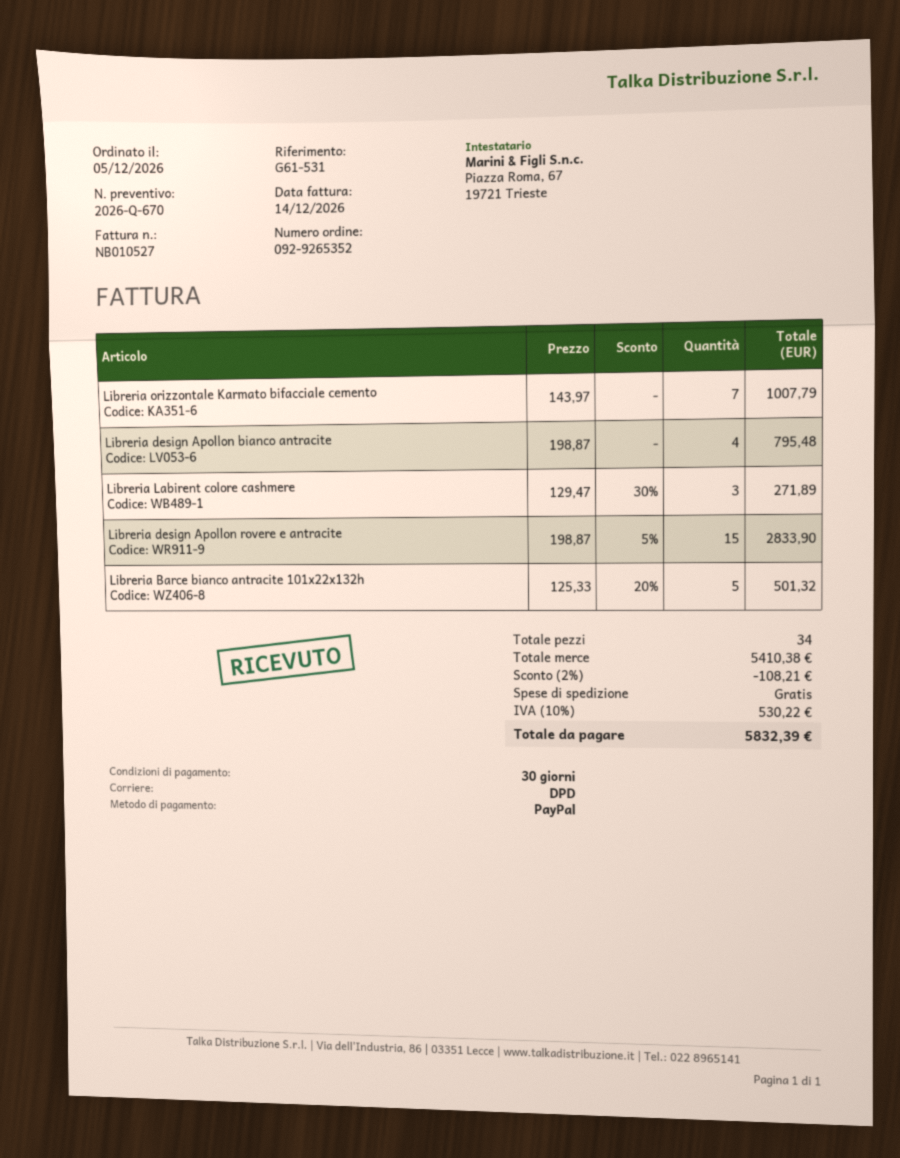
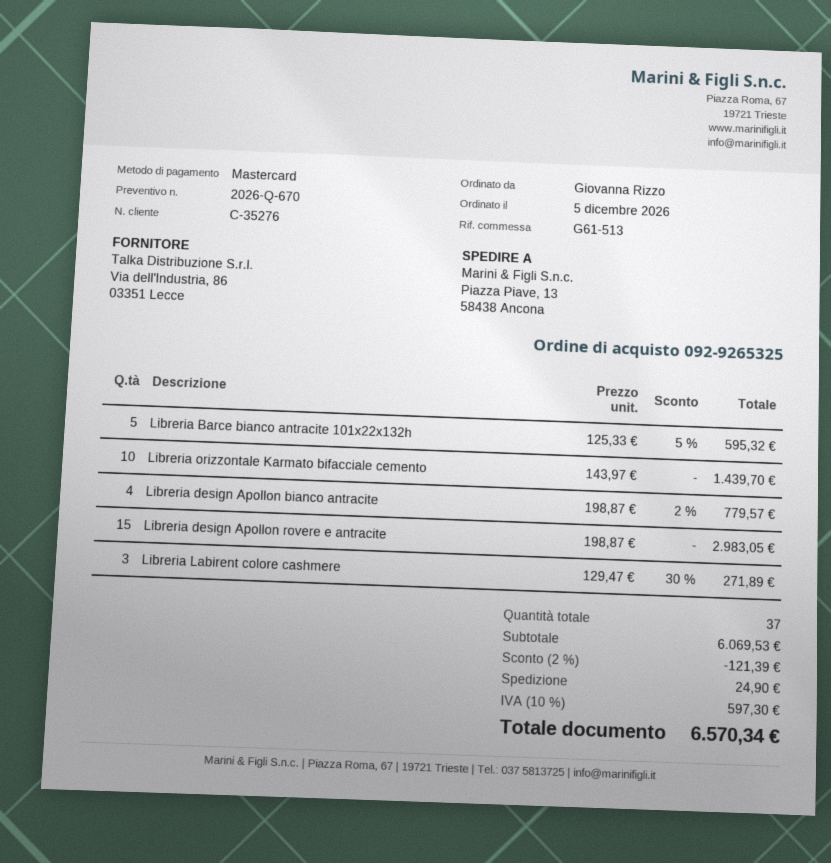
order number: 092-9265352 -> 092-9265325
reference: G61-531 -> G61-513
payment method: PayPal -> Mastercard
Libreria orizzontale Karmato bifacciale cemento: 7 x 143.97 = 1007.79 -> 10 x 143.97 = 1439.70
Libreria design Apollon bianco antracite: 4 x 198.87 = 795.48 -> 4 x 198.87 - 2% = 779.57
Libreria design Apollon rovere e antracite: 15 x 198.87 - 5% = 2833.90 -> 15 x 198.87 = 2983.05
Libreria Barce bianco antracite 101x22x132h: 5 x 125.33 - 20% = 501.32 -> 5 x 125.33 - 5% = 595.32
total quantity: 34 -> 37
subtotal: 5410.38 -> 6069.53
discount: 2% = 108.21 -> 2% = 121.39
shipping: 0.00 -> 24.90
tax: 10% = 530.22 -> 10% = 597.30
total: 5832.39 -> 6570.34

